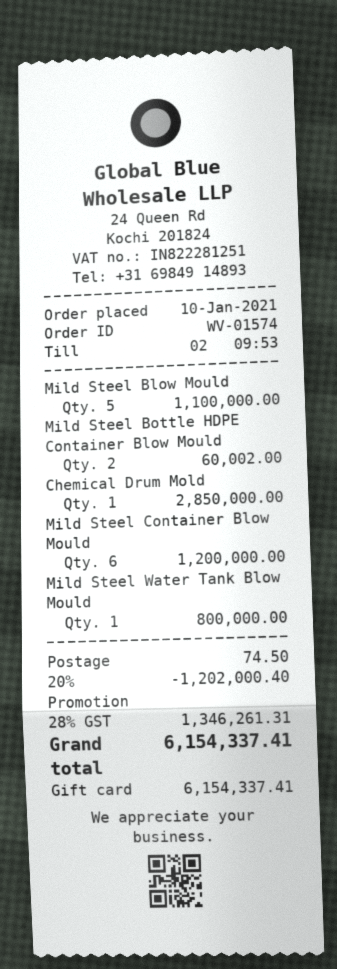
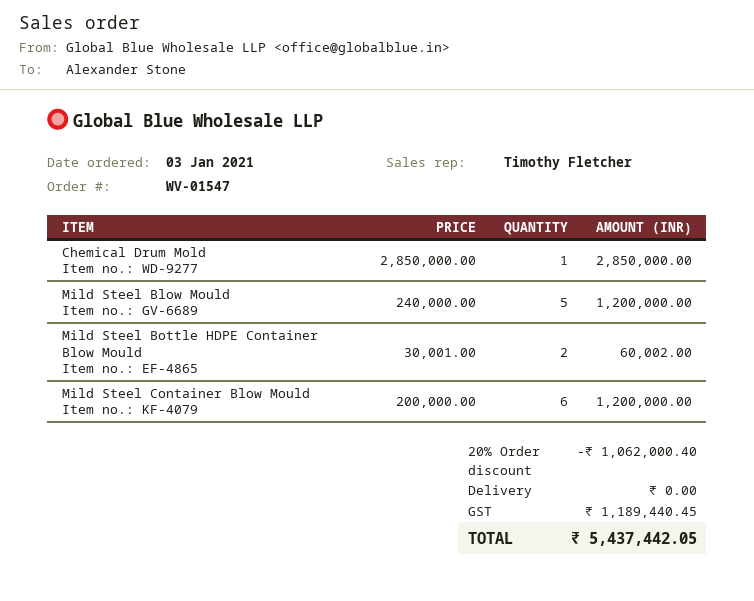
order number: WV-01574 -> WV-01547
order date: 2021-01-10 -> 2021-01-03
Mild Steel Blow Mould: 5 for 1100000.00 -> 5 for 1200000.00
Mild Steel Water Tank Blow Mould: 1 for 800000.00 -> none
discount: 20% = 1202000.40 -> 20% = 1062000.40
shipping: 74.50 -> 0.00
tax: 1346261.31 -> 1189440.45
total: 6154337.41 -> 5437442.05

